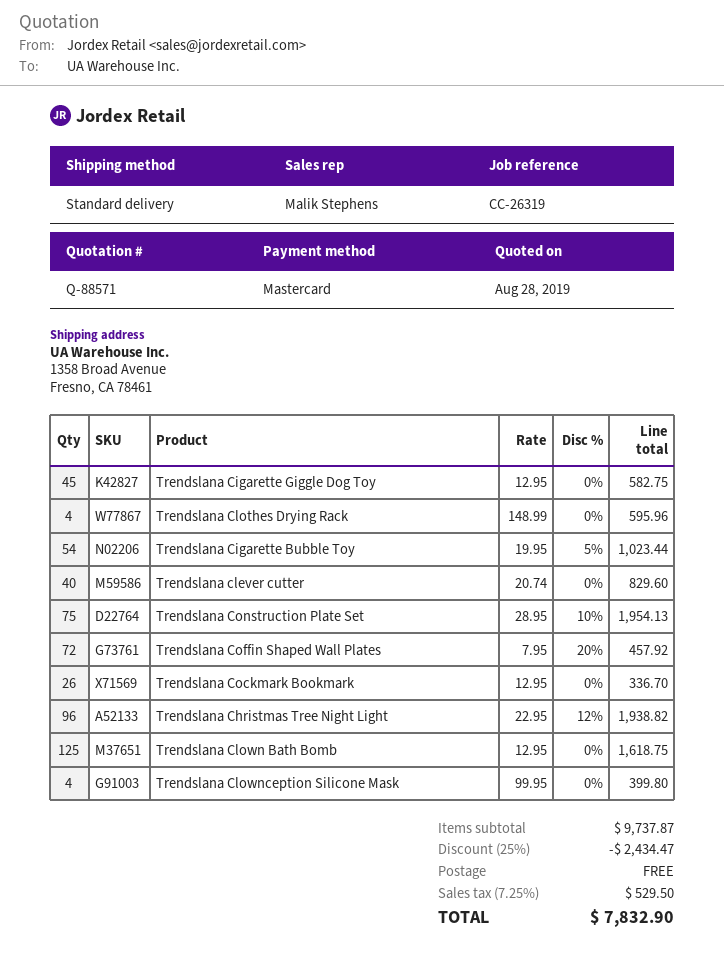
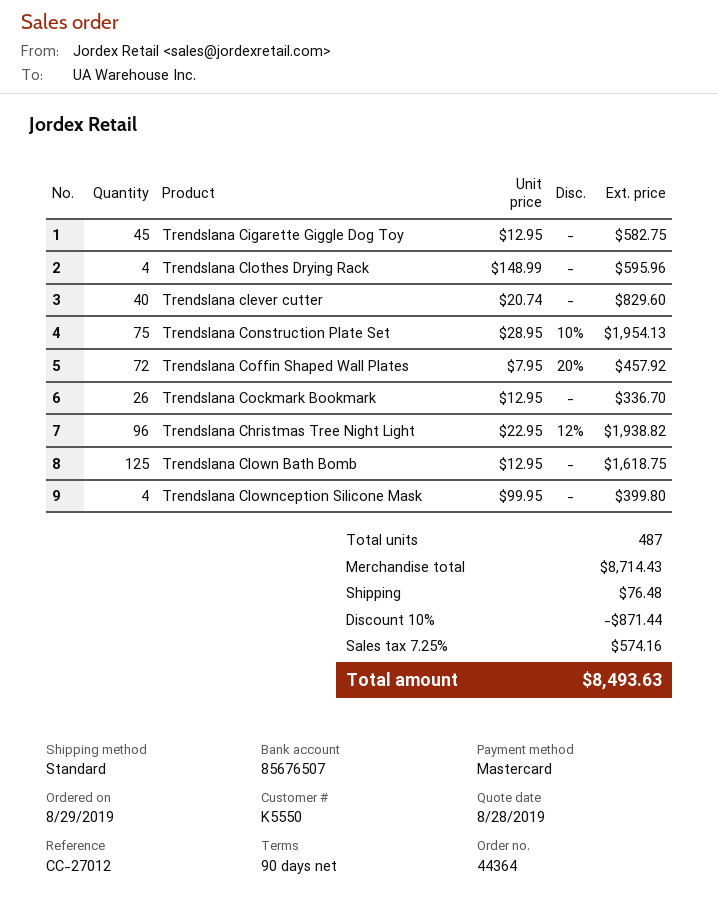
reference: CC-26319 -> CC-27012
Trendslana Cigarette Bubble Toy: 54 x 19.95 - 5% = 1023.44 -> none
subtotal: 9737.87 -> 8714.43
discount: 25% = 2434.47 -> 10% = 871.44
shipping: 0.00 -> 76.48
tax: 7.25% = 529.50 -> 7.25% = 574.16
total: 7832.90 -> 8493.63

